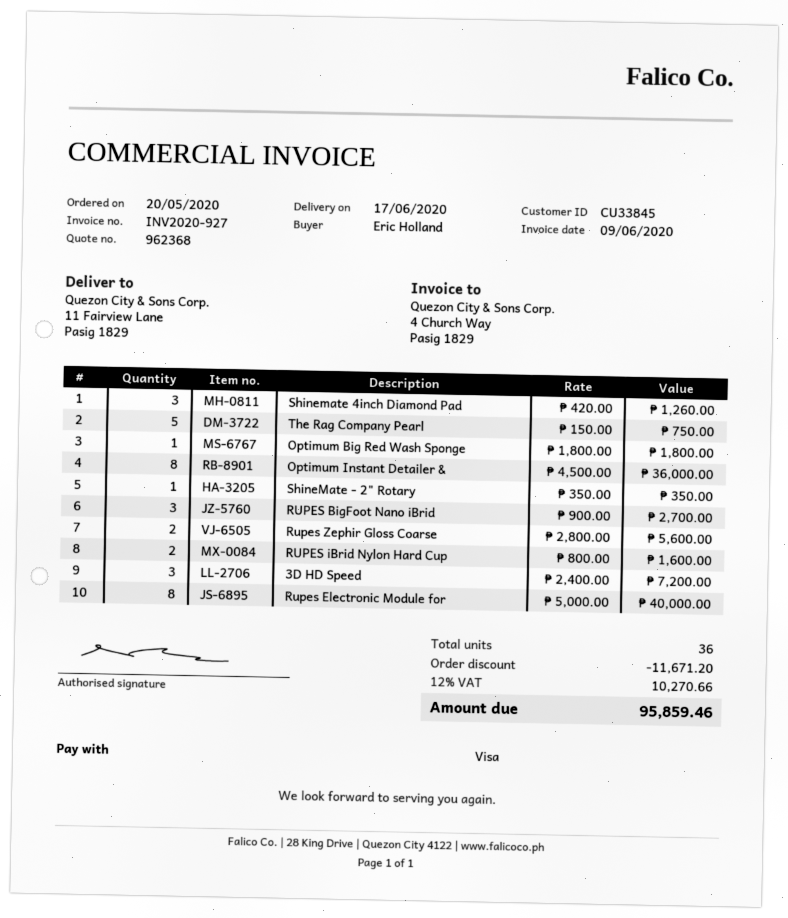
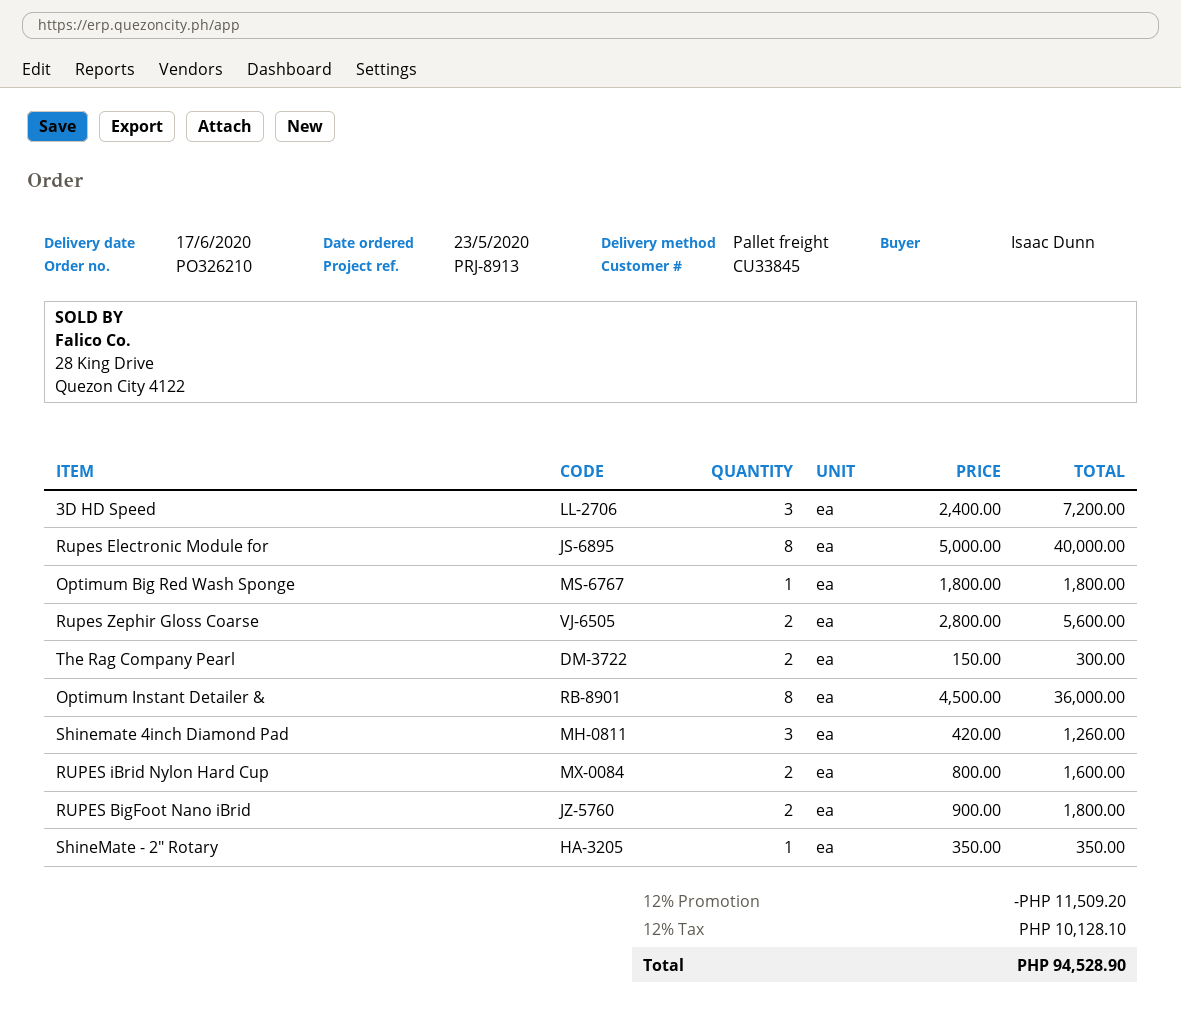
order date: 2020-05-20 -> 2020-05-23
ordered by: Eric Holland -> Isaac Dunn
The Rag Company Pearl: 5 x 150.00 = 750.00 -> 2 x 150.00 = 300.00
RUPES BigFoot Nano iBrid: 3 x 900.00 = 2700.00 -> 2 x 900.00 = 1800.00
discount: 11671.20 -> 11509.20
tax: 12% = 10270.66 -> 12% = 10128.10
total: 95859.46 -> 94528.90

